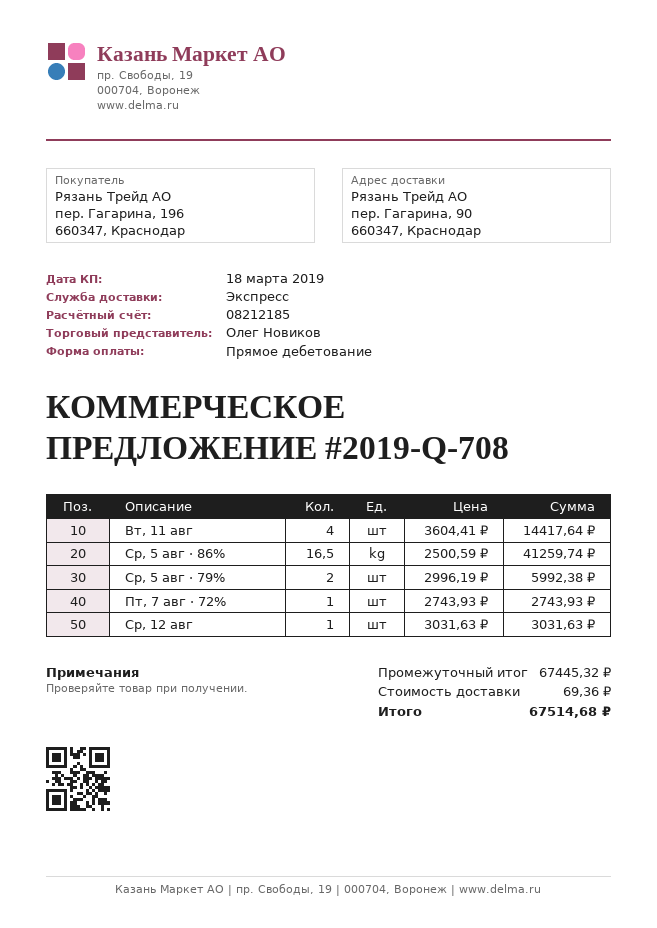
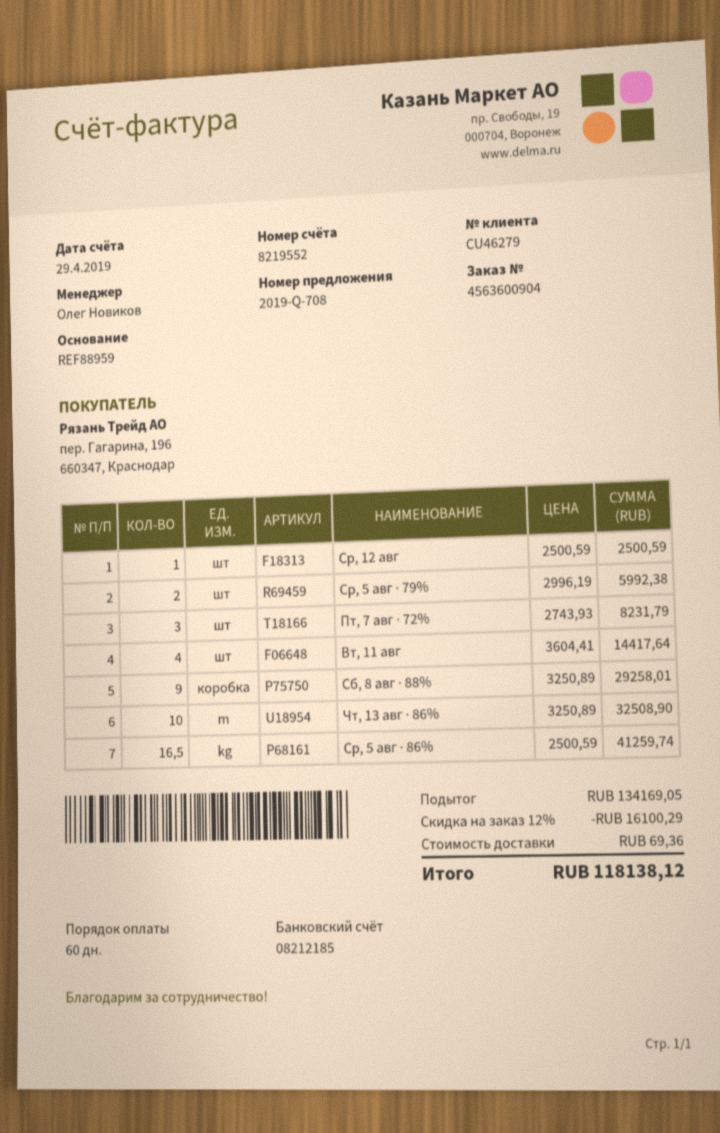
Пт, 7 авг · 72%: 1 x 2743.93 = 2743.93 -> 3 x 2743.93 = 8231.79
Ср, 12 авг: 1 x 3031.63 = 3031.63 -> 1 x 2500.59 = 2500.59
Сб, 8 авг · 88%: none -> 9 x 3250.89 = 29258.01
Чт, 13 авг · 86%: none -> 10 x 3250.89 = 32508.90
subtotal: 67445.32 -> 134169.05
discount: none -> 12% = 16100.29
total: 67514.68 -> 118138.12

